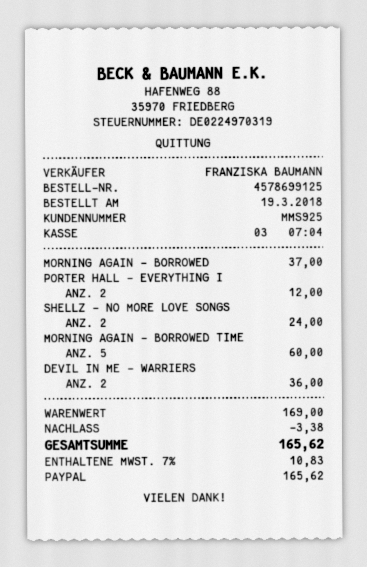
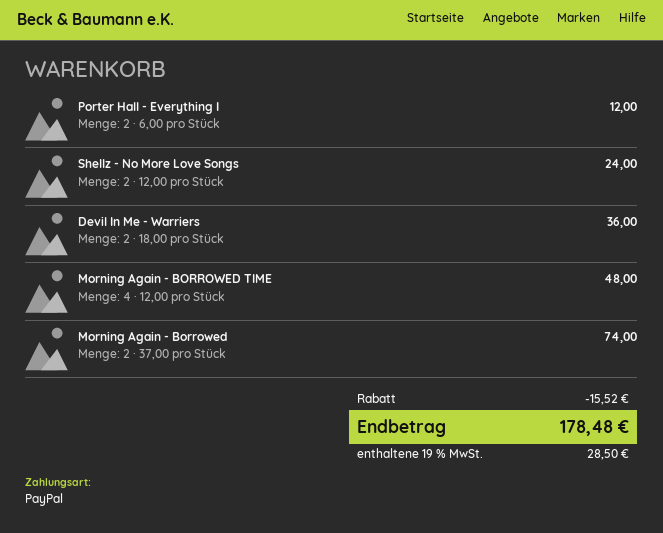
MORNING AGAIN - BORROWED: 1 for 37.00 -> 2 for 74.00
MORNING AGAIN - BORROWED TIME: 5 for 60.00 -> 4 for 48.00
discount: 3.38 -> 15.52
tax: 7% = 10.83 -> 19% = 28.50
total: 165.62 -> 178.48

